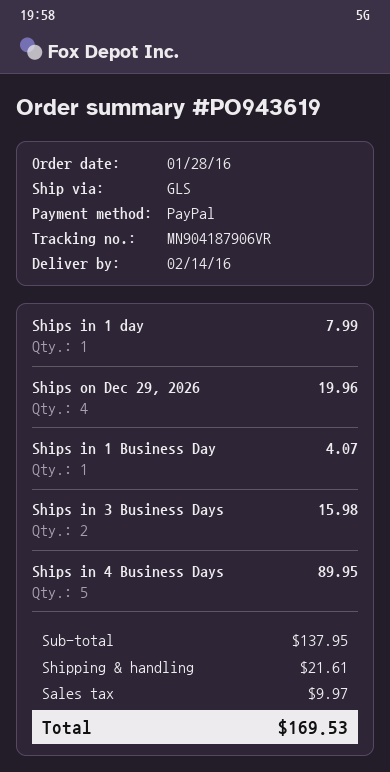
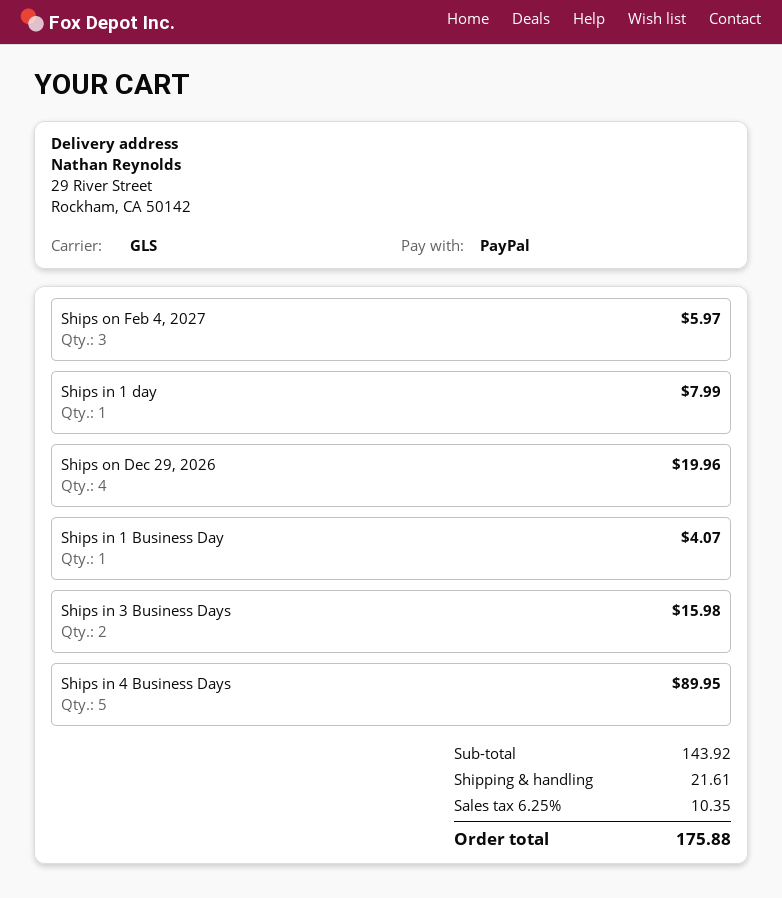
Ships on Feb 4, 2027: none -> 3 for 5.97
subtotal: 137.95 -> 143.92
tax: 9.97 -> 10.35
total: 169.53 -> 175.88

